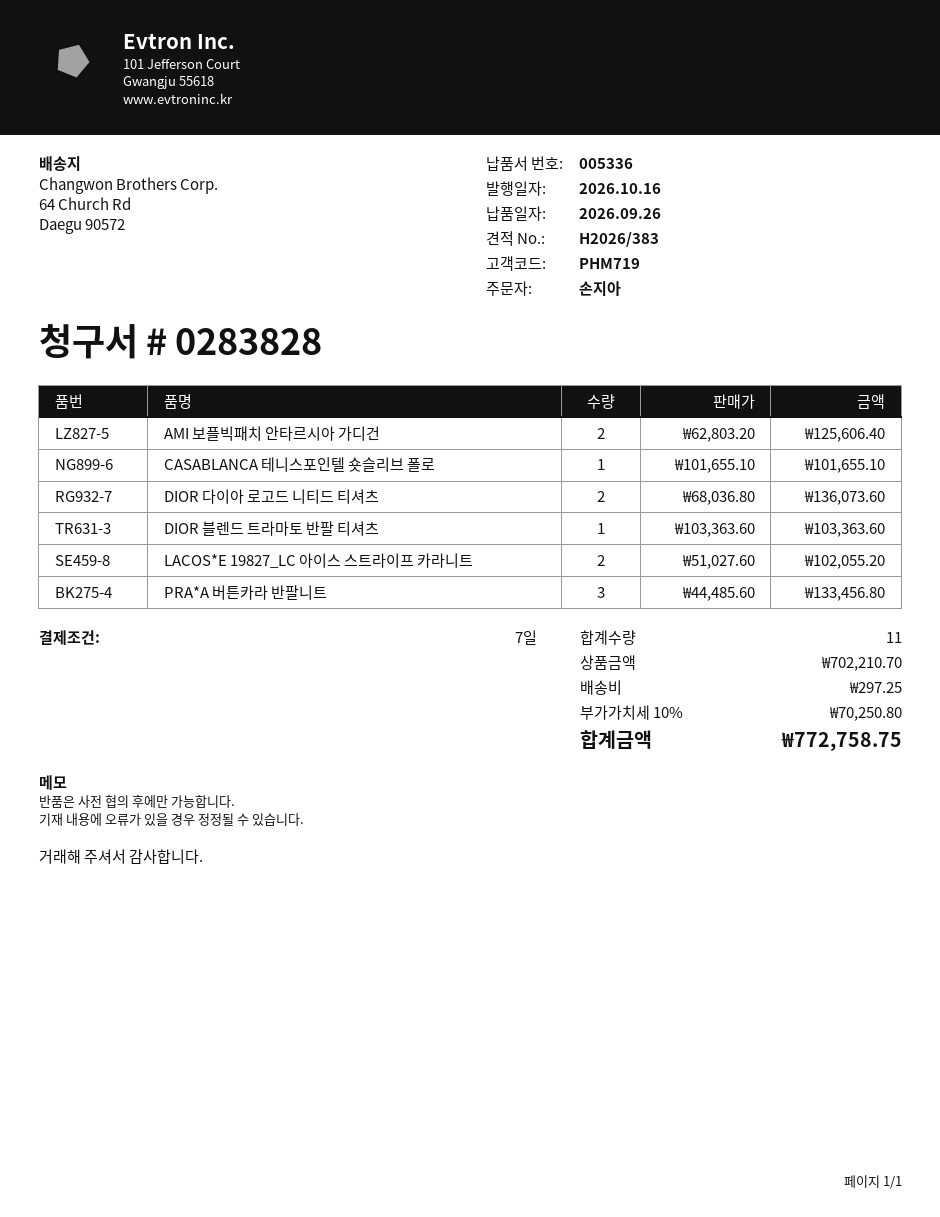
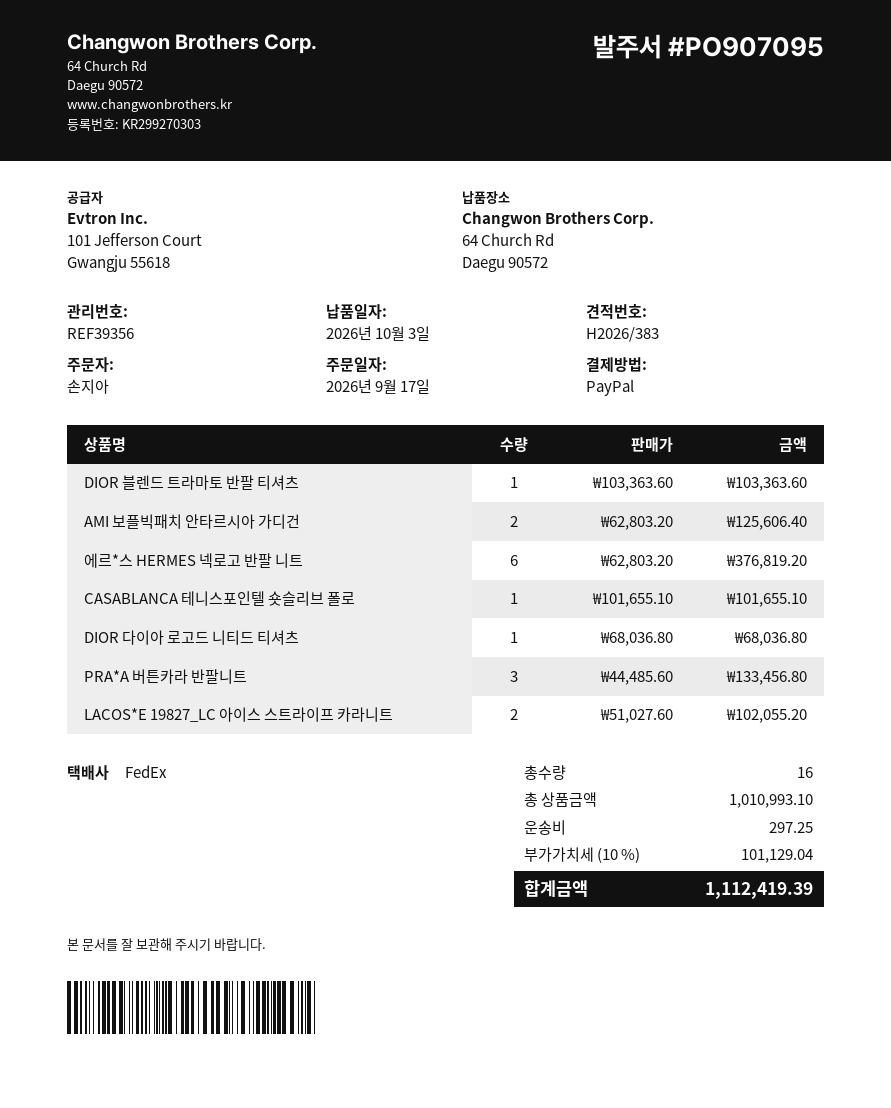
delivery date: 2026-09-26 -> 2026-10-03
DIOR 다이아 로고드 니티드 티셔츠: 2 x 68036.80 = 136073.60 -> 1 x 68036.80 = 68036.80
에르*스 HERMES 넥로고 반팔 니트: none -> 6 x 62803.20 = 376819.20
total quantity: 11 -> 16
subtotal: 702210.70 -> 1010993.10
tax: 10% = 70250.80 -> 10% = 101129.04
total: 772758.75 -> 1112419.39

